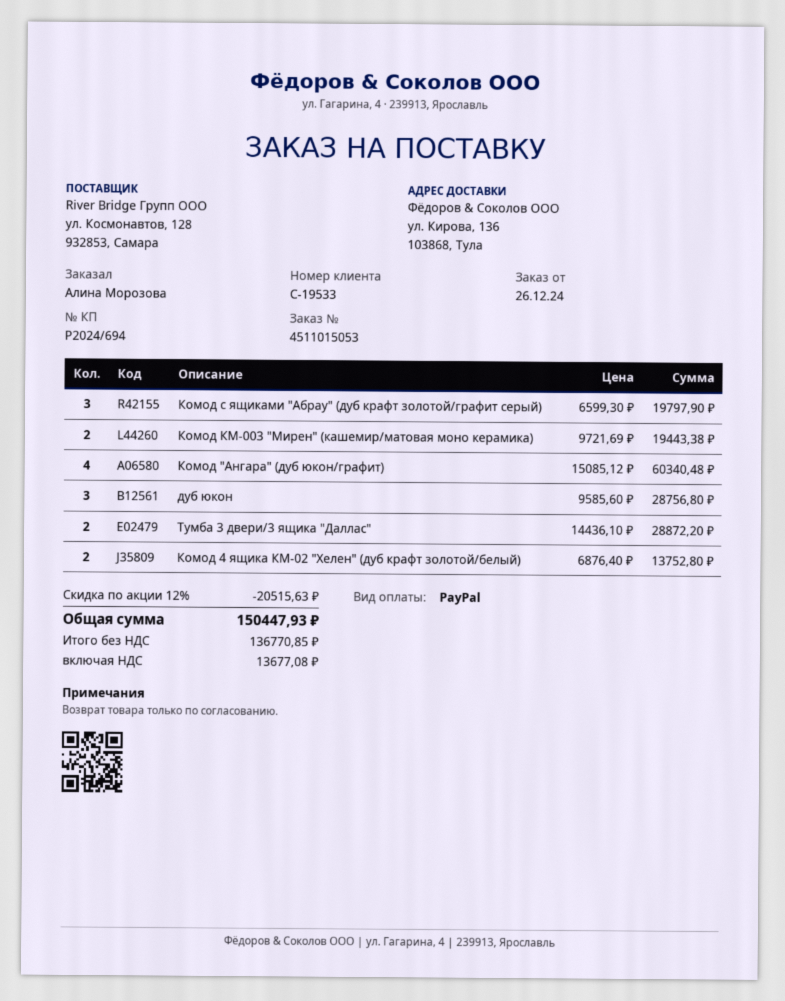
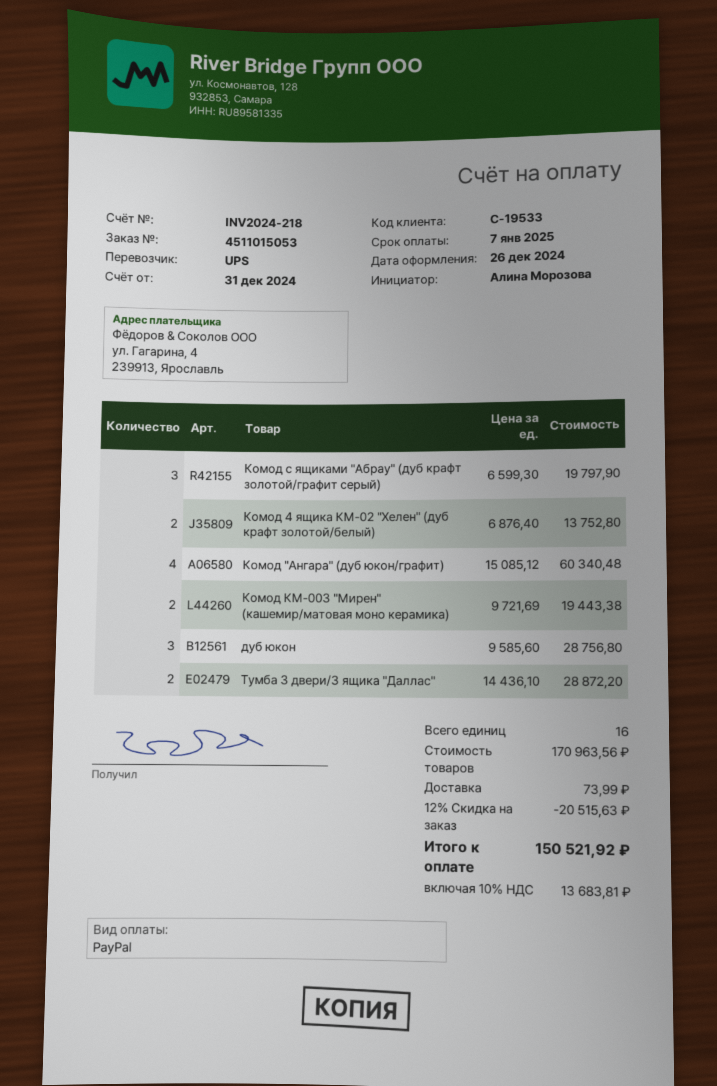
shipping: none -> 73.99
tax: 13677.08 -> 13683.81
total: 150447.93 -> 150521.92

